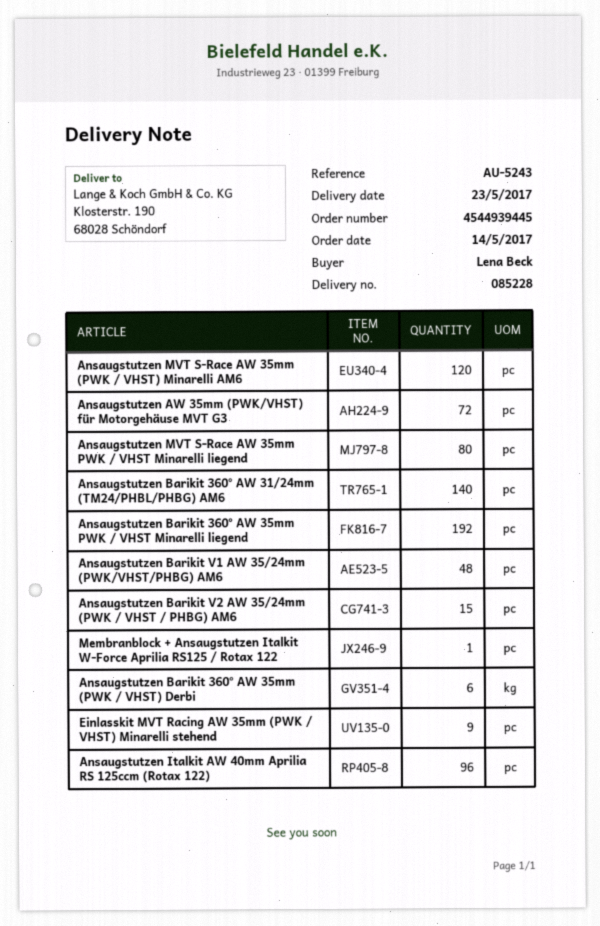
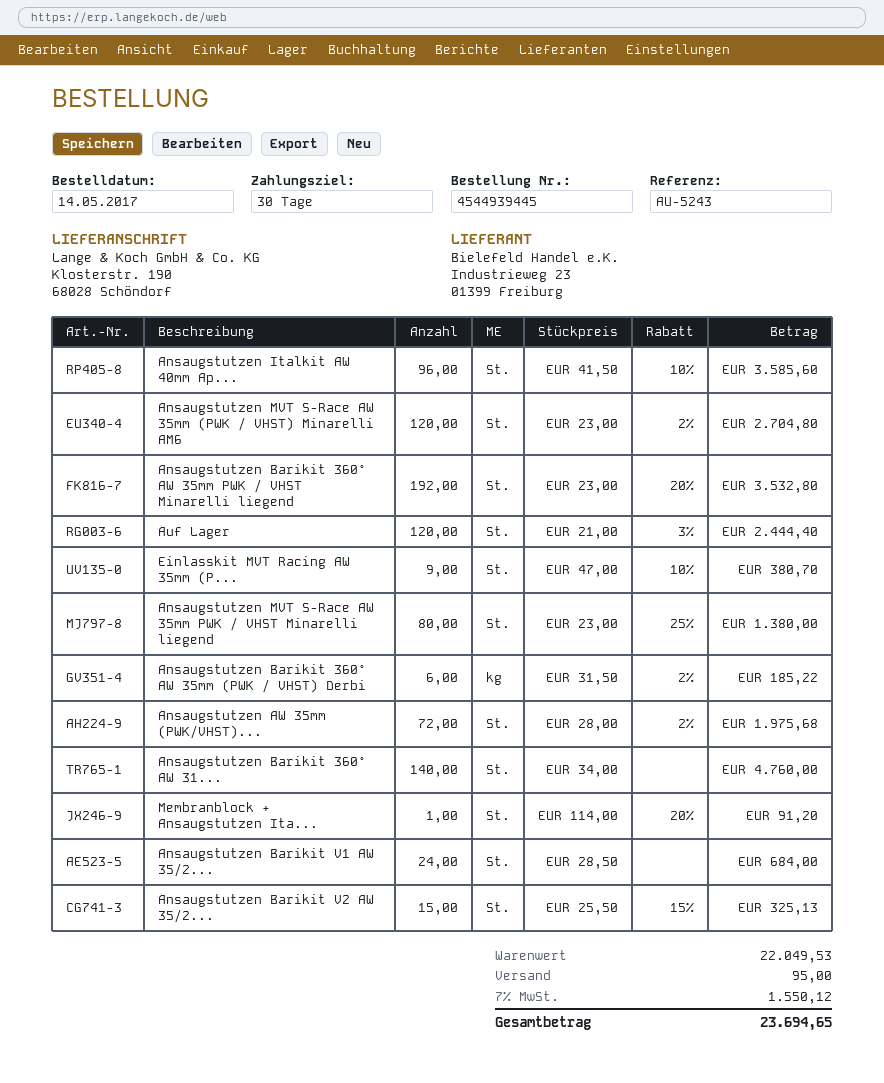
Ansaugstutzen Barikit V1 AW 35/24mm (PWK/VHST/PHBG) AM6: 48 -> 24
Auf Lager: none -> 120

